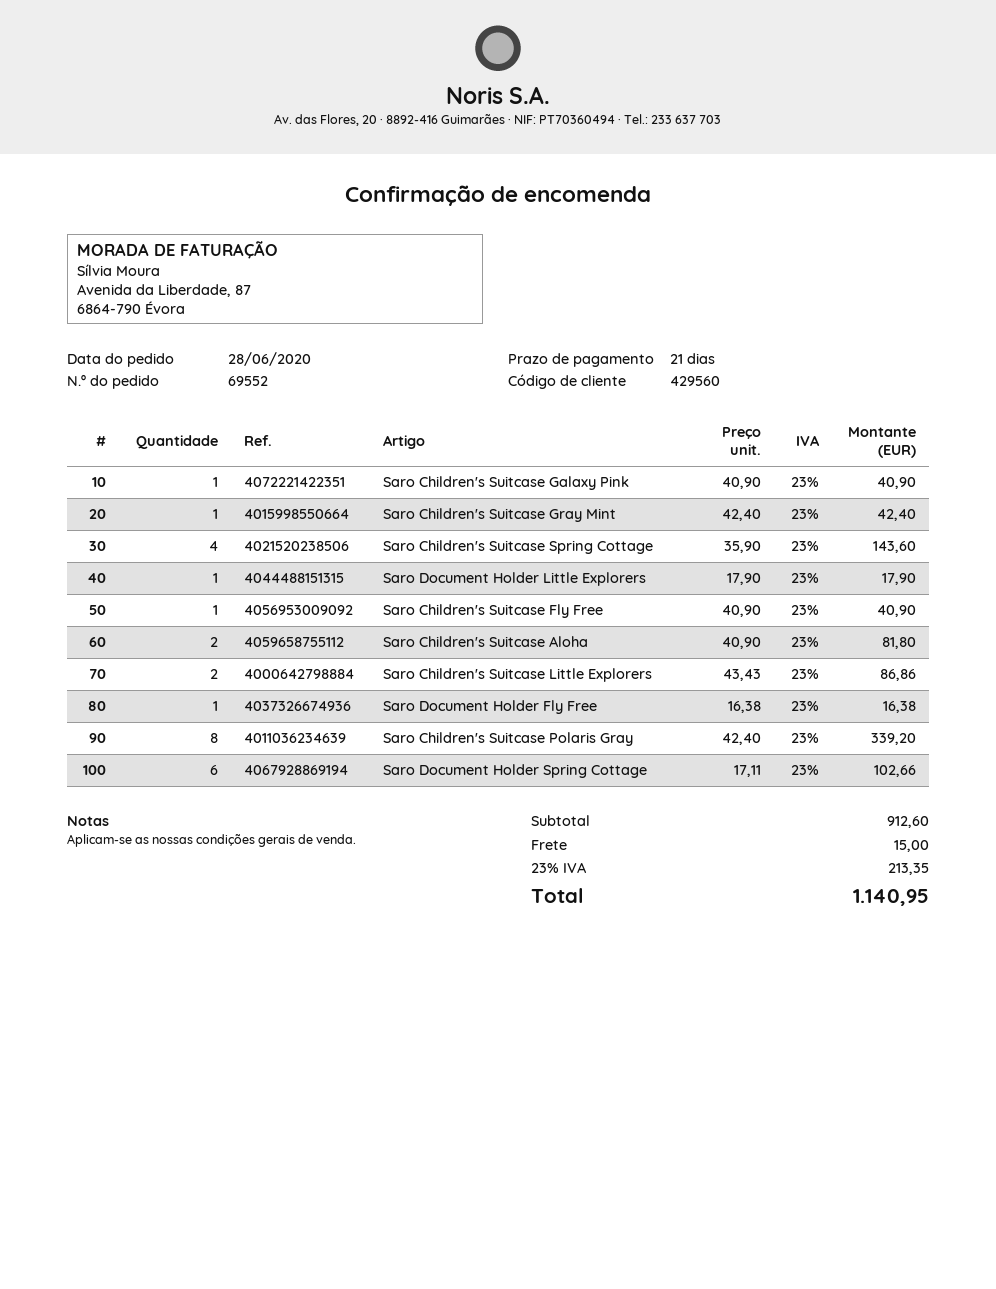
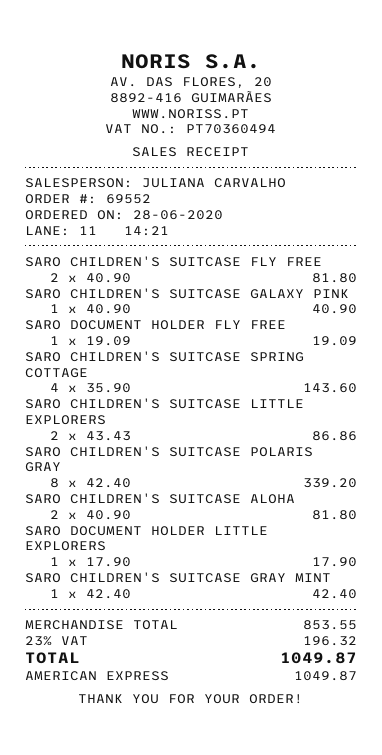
Saro Children's Suitcase Fly Free: 1 x 40.90 = 40.90 -> 2 x 40.90 = 81.80
Saro Document Holder Fly Free: 1 x 16.38 = 16.38 -> 1 x 19.09 = 19.09
Saro Document Holder Spring Cottage: 6 x 17.11 = 102.66 -> none
subtotal: 912.60 -> 853.55
shipping: 15.00 -> none
tax: 23% = 213.35 -> 23% = 196.32
total: 1140.95 -> 1049.87

